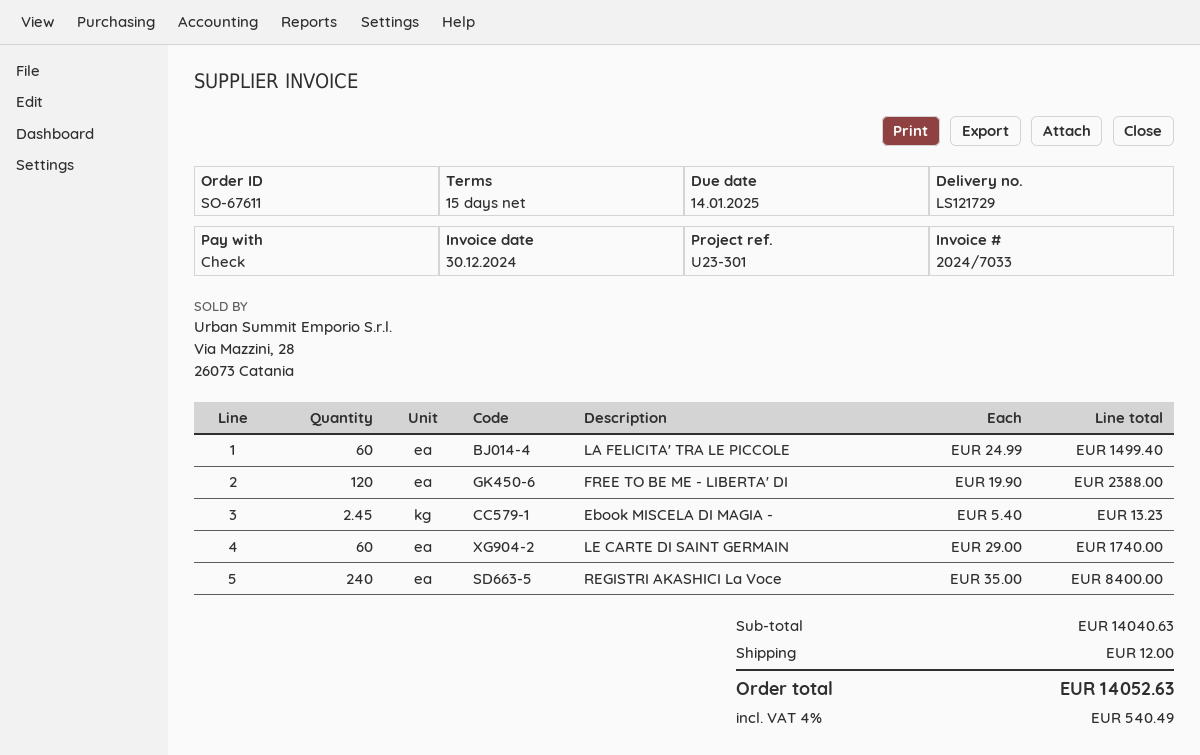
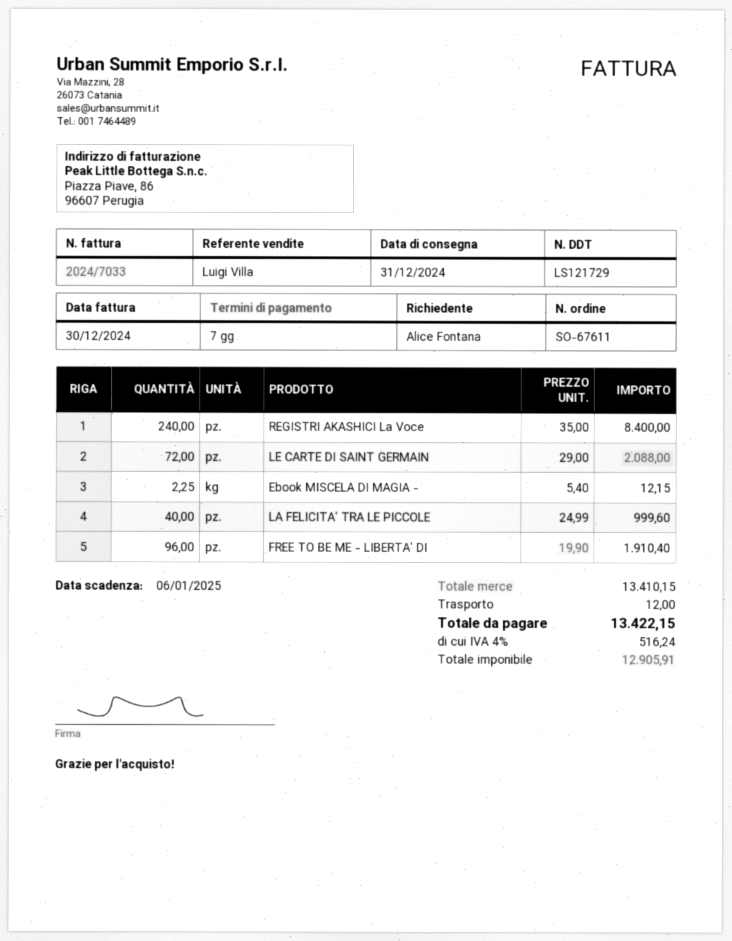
payment terms: 15 days -> 7 days
due date: 2025-01-14 -> 2025-01-06
LA FELICITA' TRA LE PICCOLE: 60 x 24.99 = 1499.40 -> 40 x 24.99 = 999.60
FREE TO BE ME - LIBERTA' DI: 120 x 19.90 = 2388.00 -> 96 x 19.90 = 1910.40
Ebook MISCELA DI MAGIA -: 2.45 x 5.40 = 13.23 -> 2.25 x 5.40 = 12.15
LE CARTE DI SAINT GERMAIN: 60 x 29.00 = 1740.00 -> 72 x 29.00 = 2088.00
subtotal: 14040.63 -> 13410.15
tax: 4% = 540.49 -> 4% = 516.24
total: 14052.63 -> 13422.15

